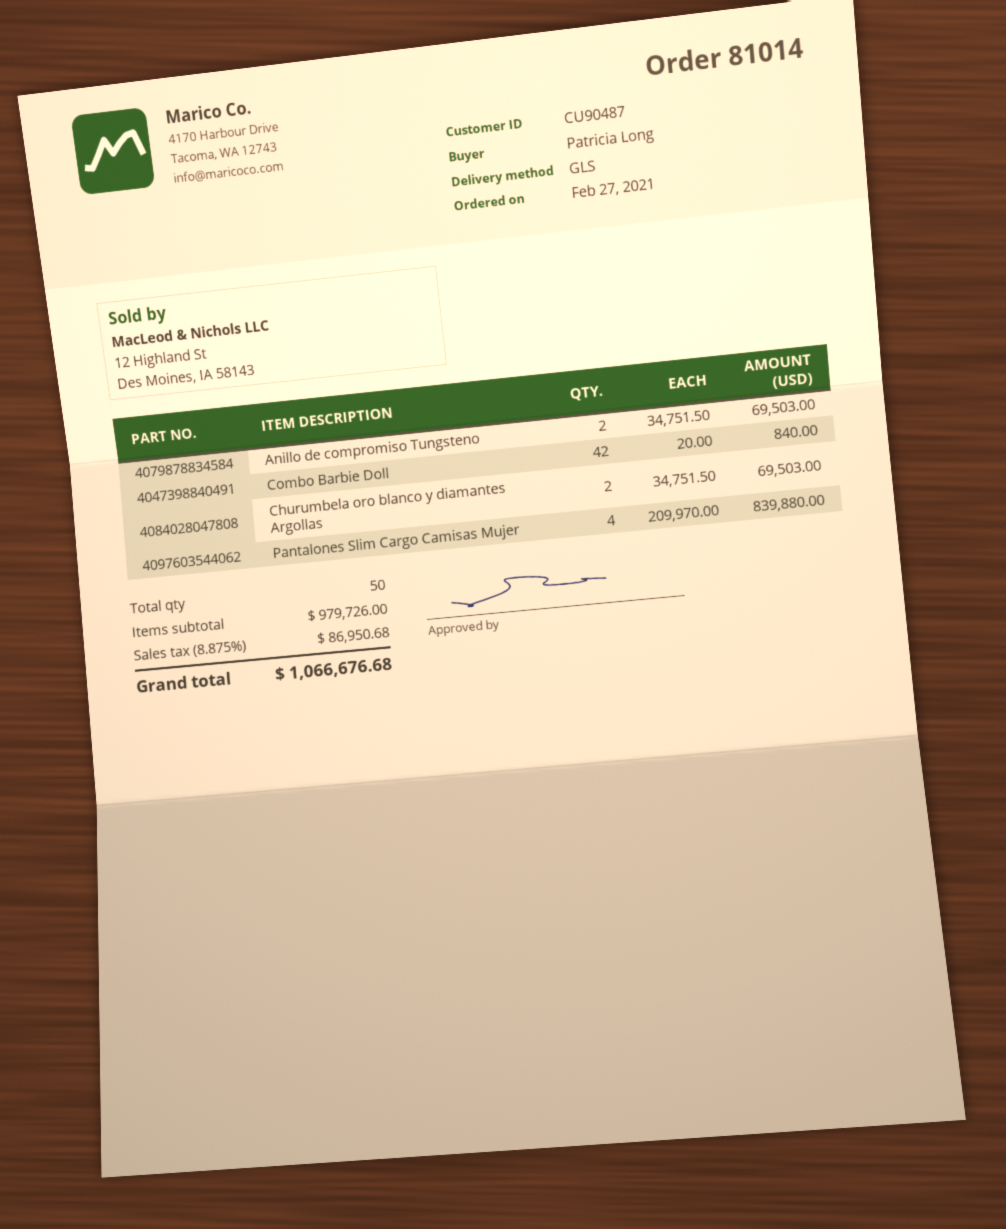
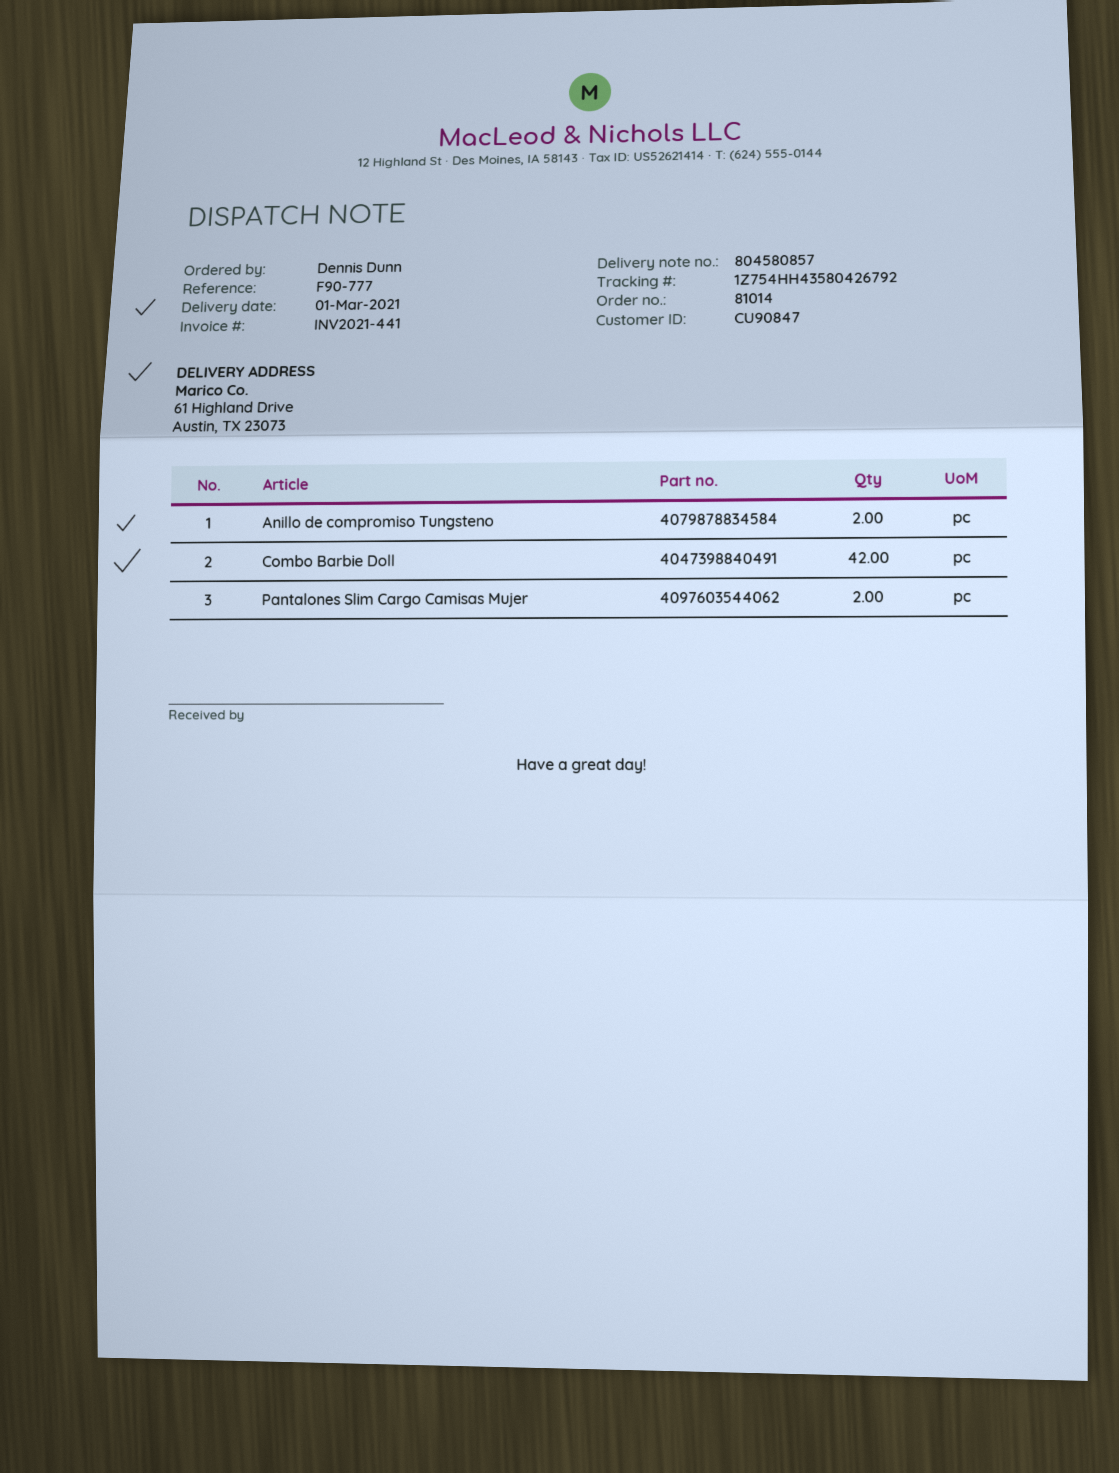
customer number: CU90487 -> CU90847
ordered by: Patricia Long -> Dennis Dunn
Churumbela oro blanco y diamantes Argollas: 2 -> none
Pantalones Slim Cargo Camisas Mujer: 4 -> 2

